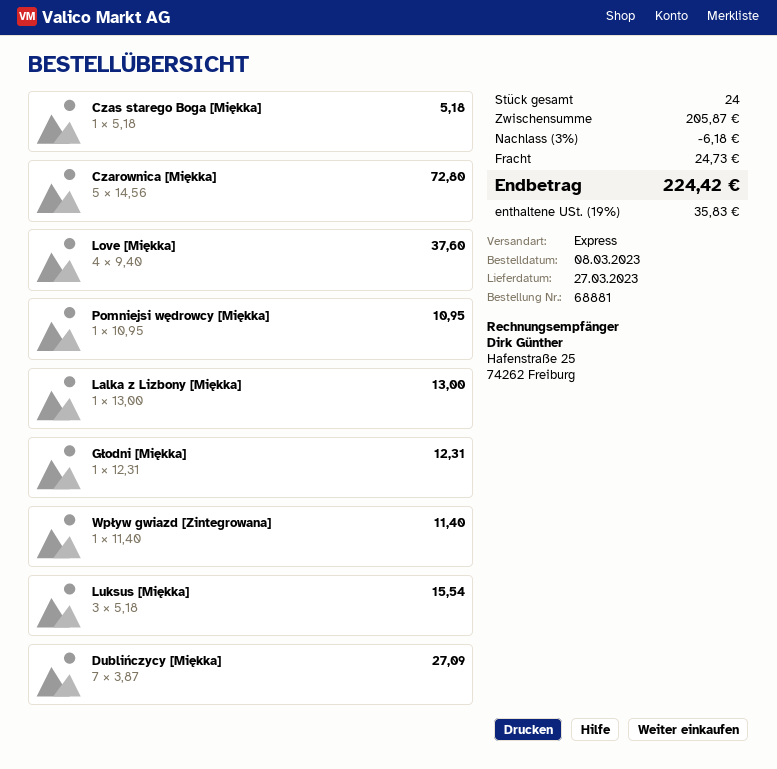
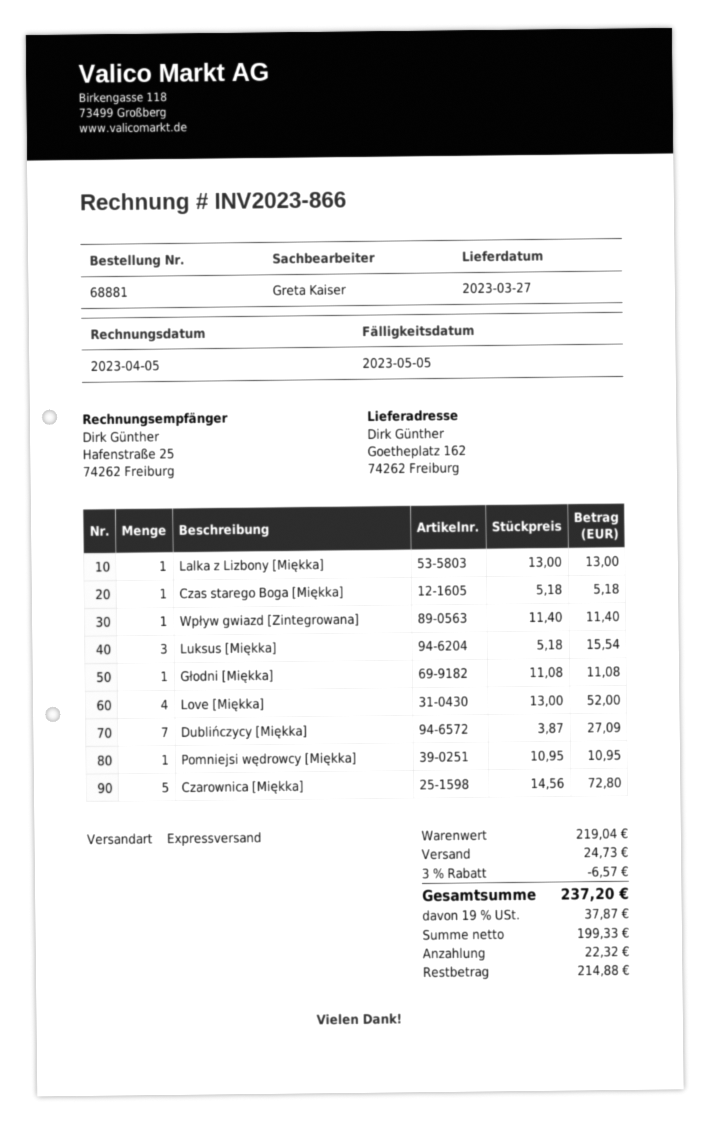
Love [Miękka]: 4 x 9.40 = 37.60 -> 4 x 13.00 = 52.00
Głodni [Miękka]: 1 x 12.31 = 12.31 -> 1 x 11.08 = 11.08
subtotal: 205.87 -> 219.04
discount: 3% = 6.18 -> 3% = 6.57
tax: 19% = 35.83 -> 19% = 37.87
total: 224.42 -> 237.20

